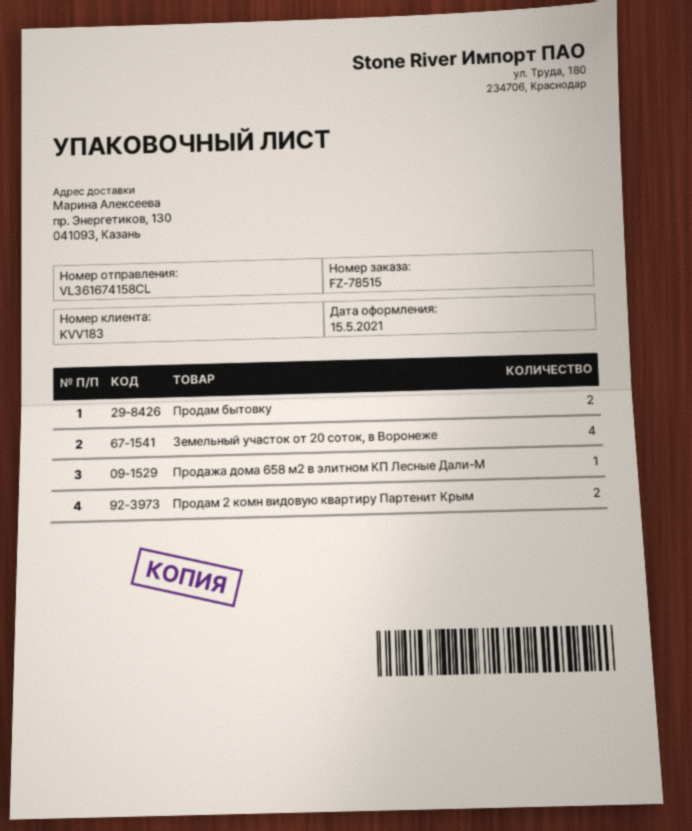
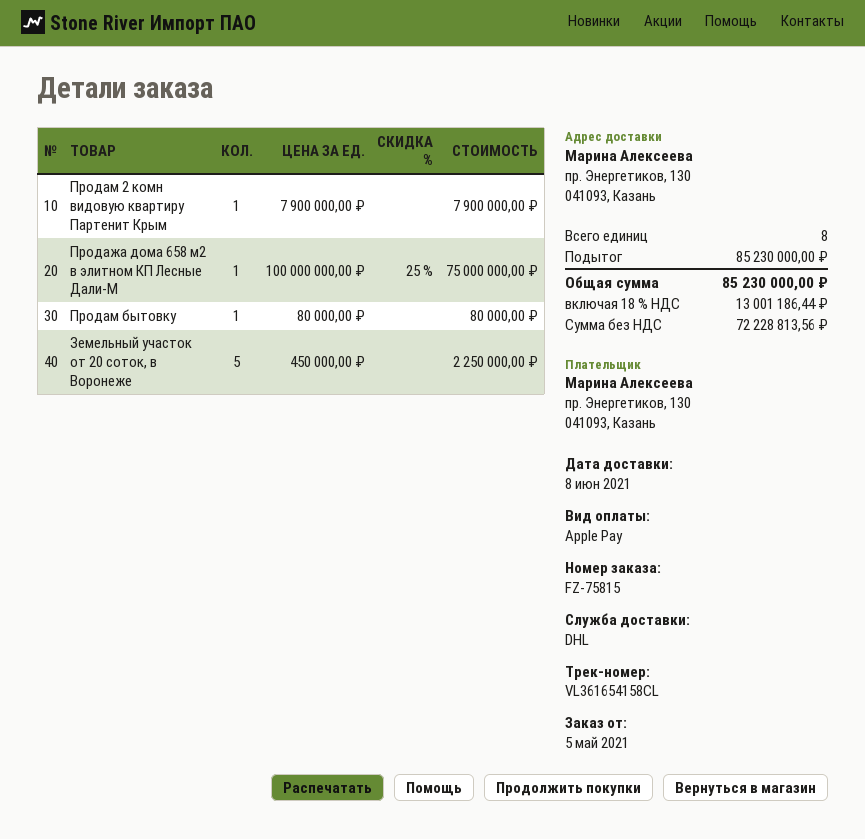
order number: FZ-78515 -> FZ-75815
order date: 2021-05-15 -> 2021-05-05
tracking number: VL361674158CL -> VL361654158CL
Продам бытовку: 2 -> 1
Земельный участок от 20 соток, в Воронеже: 4 -> 5
Продам 2 комн видовую квартиру Партенит Крым: 2 -> 1

